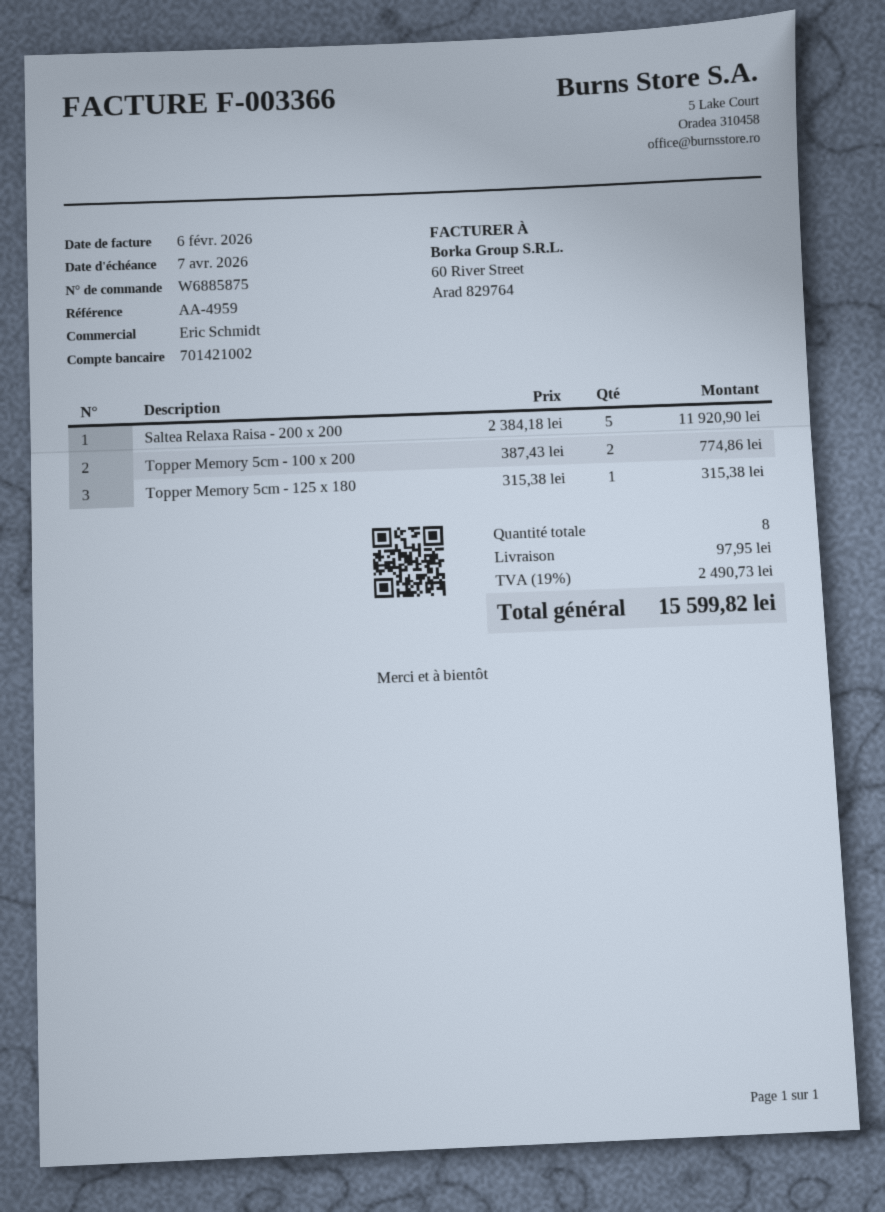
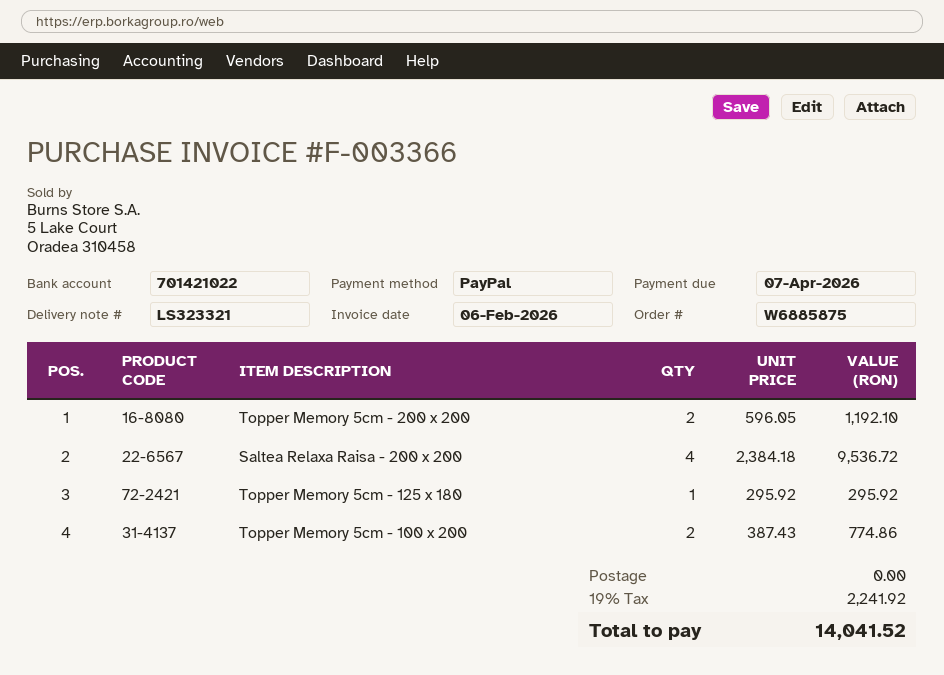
bank account: 701421002 -> 701421022
Saltea Relaxa Raisa - 200 x 200: 5 x 2384.18 = 11920.90 -> 4 x 2384.18 = 9536.72
Topper Memory 5cm - 125 x 180: 1 x 315.38 = 315.38 -> 1 x 295.92 = 295.92
Topper Memory 5cm - 200 x 200: none -> 2 x 596.05 = 1192.10
shipping: 97.95 -> 0.00
tax: 19% = 2490.73 -> 19% = 2241.92
total: 15599.82 -> 14041.52

